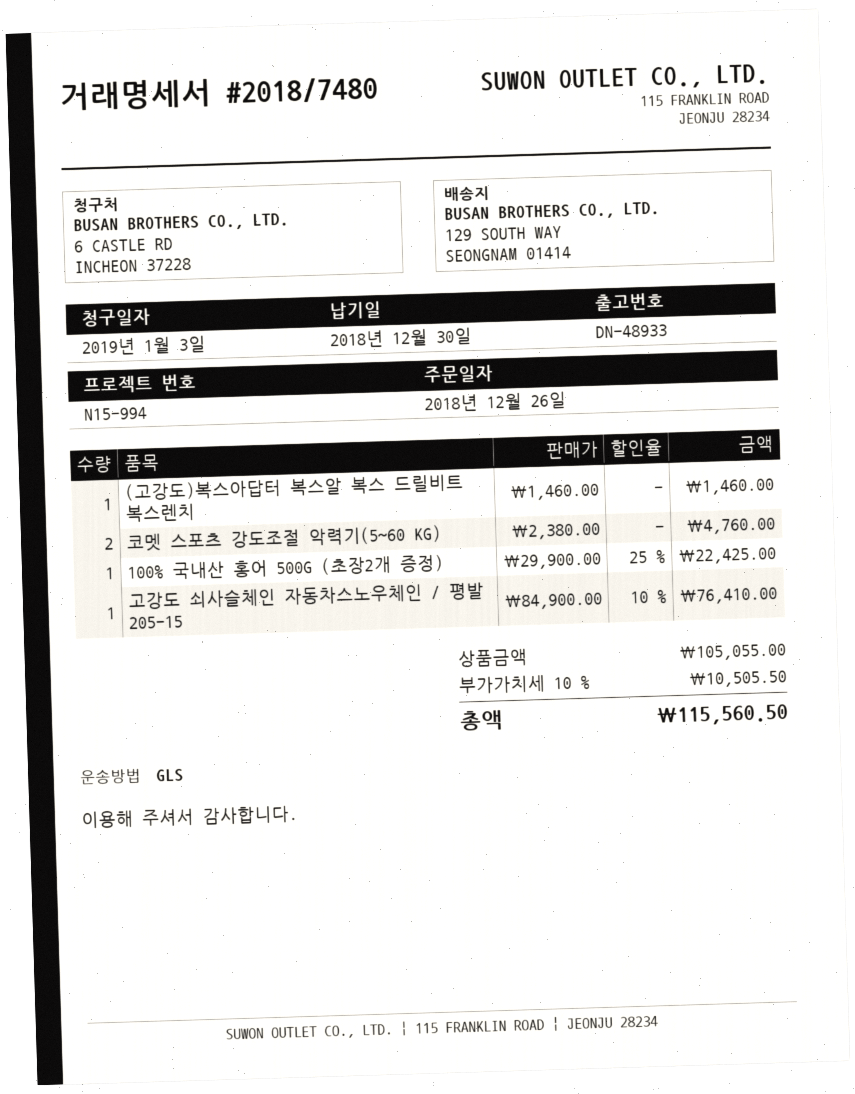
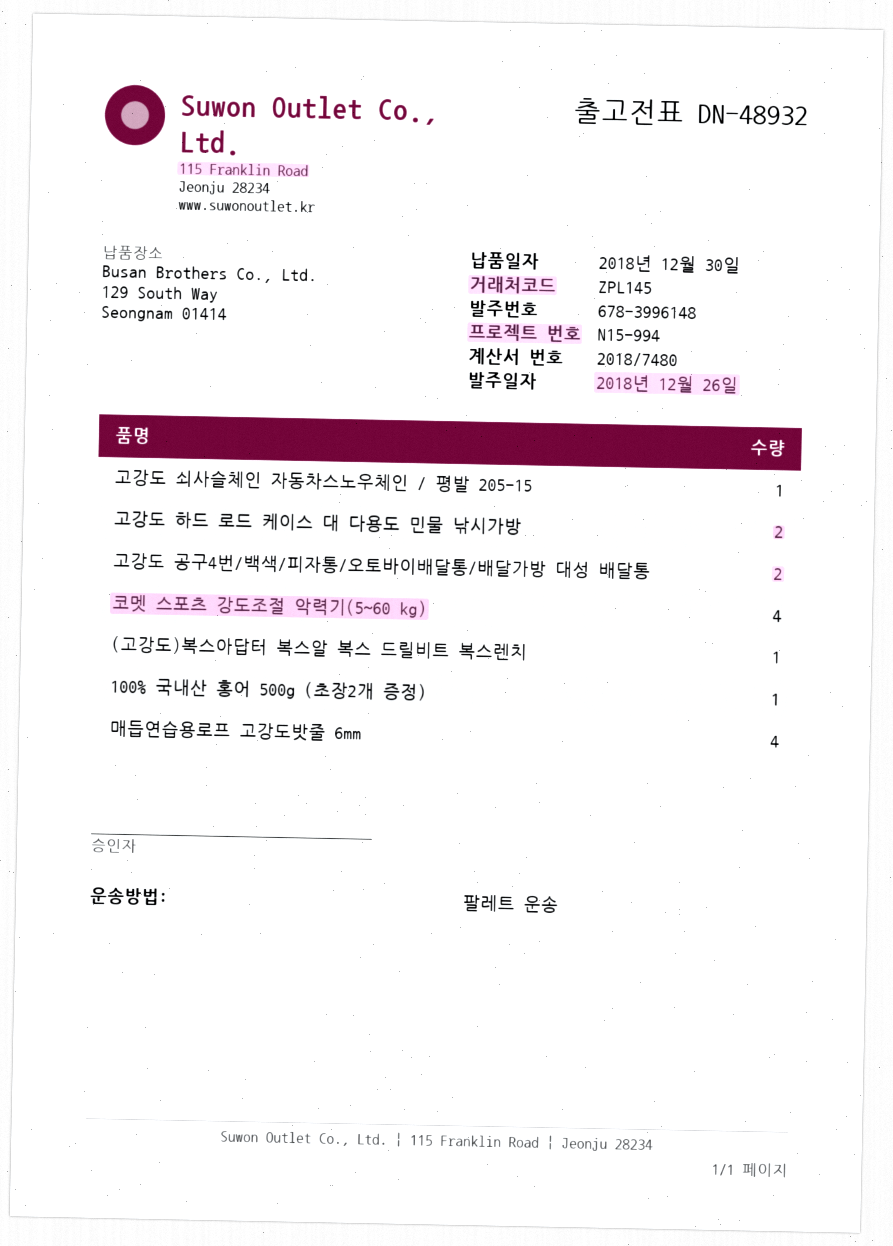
delivery note number: DN-48933 -> DN-48932
shipping method: GLS -> pallet freight
코멧 스포츠 강도조절 악력기(5~60 KG): 2 -> 4
고강도 하드 로드 케이스 대 다용도 민물 낚시가방: none -> 2
고강도 공구4번/백색/피자통/오토바이배달통/배달가방 대성 배달통: none -> 2
매듭연습용로프 고강도밧줄 6mm: none -> 4

